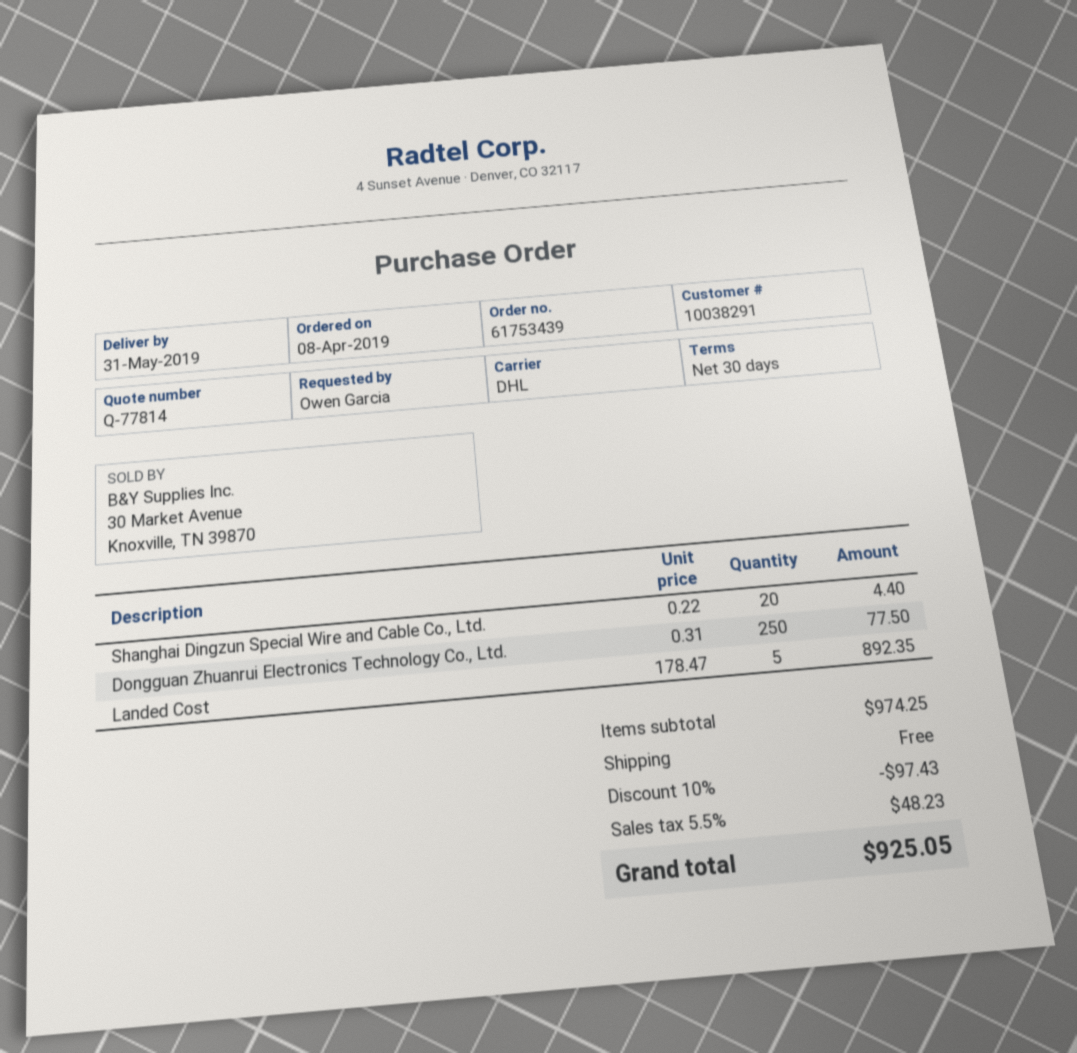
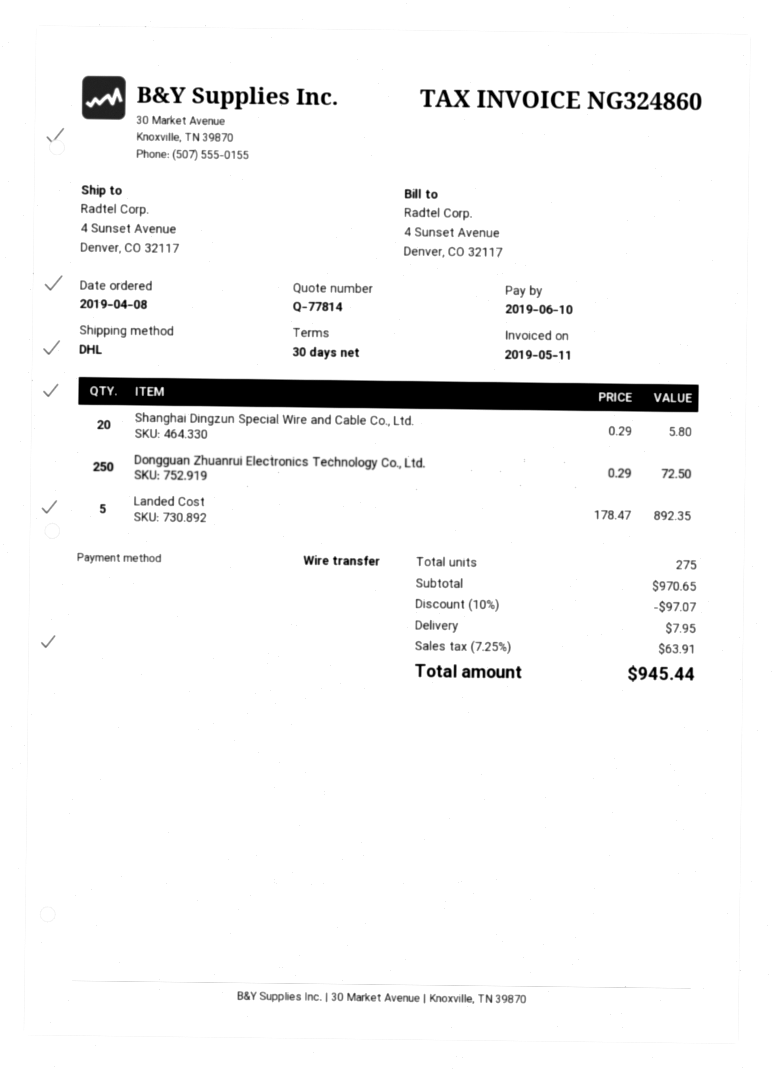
Shanghai Dingzun Special Wire and Cable Co., Ltd.: 20 x 0.22 = 4.40 -> 20 x 0.29 = 5.80
Dongguan Zhuanrui Electronics Technology Co., Ltd.: 250 x 0.31 = 77.50 -> 250 x 0.29 = 72.50
subtotal: 974.25 -> 970.65
discount: 10% = 97.43 -> 10% = 97.07
shipping: 0.00 -> 7.95
tax: 5.5% = 48.23 -> 7.25% = 63.91
total: 925.05 -> 945.44

